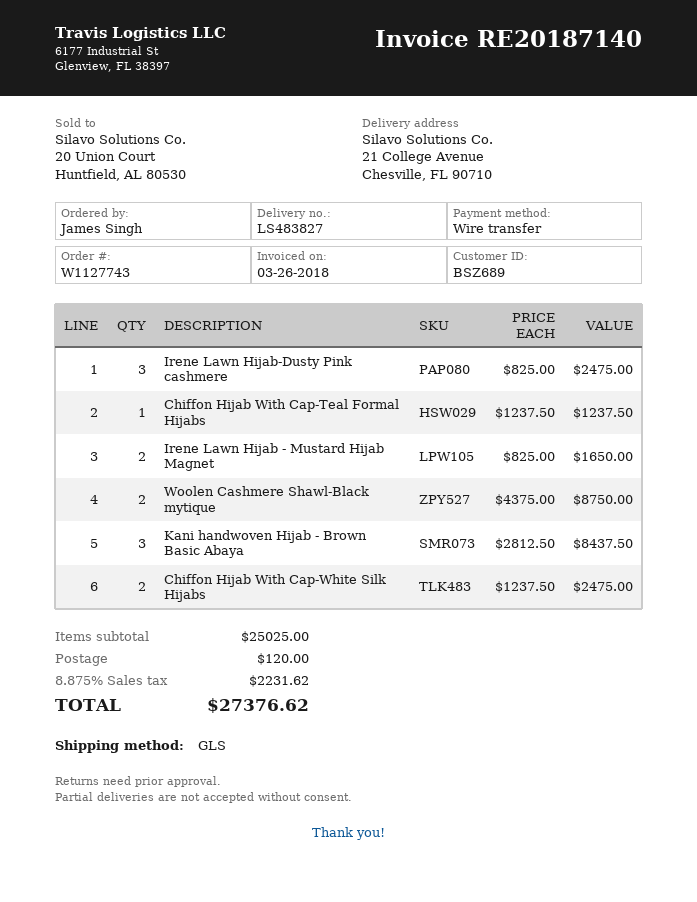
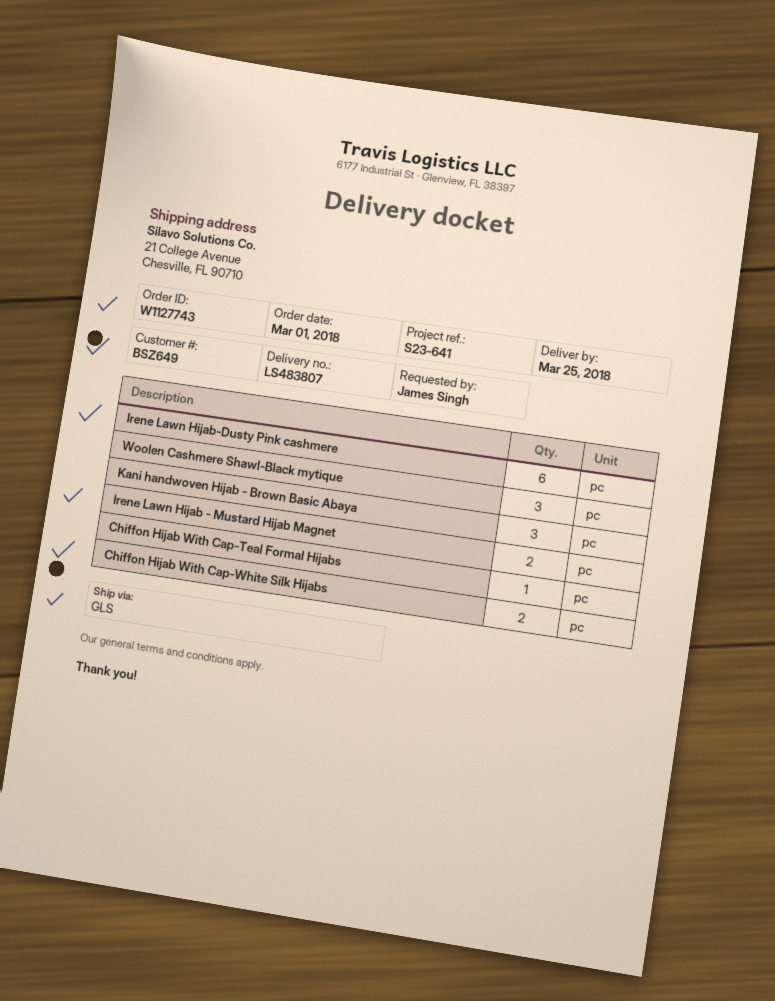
delivery note number: LS483827 -> LS483807
customer number: BSZ689 -> BSZ649
Irene Lawn Hijab-Dusty Pink cashmere: 3 -> 6
Woolen Cashmere Shawl-Black mytique: 2 -> 3

